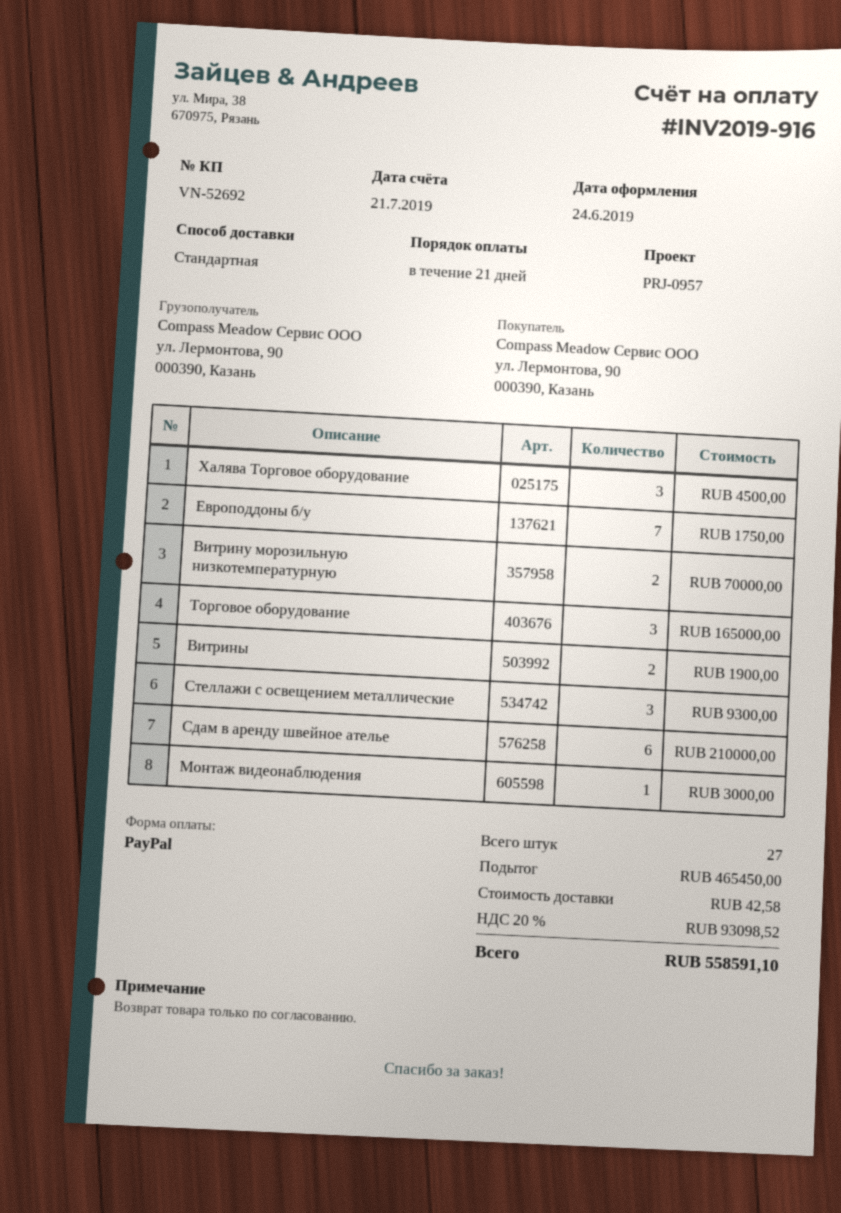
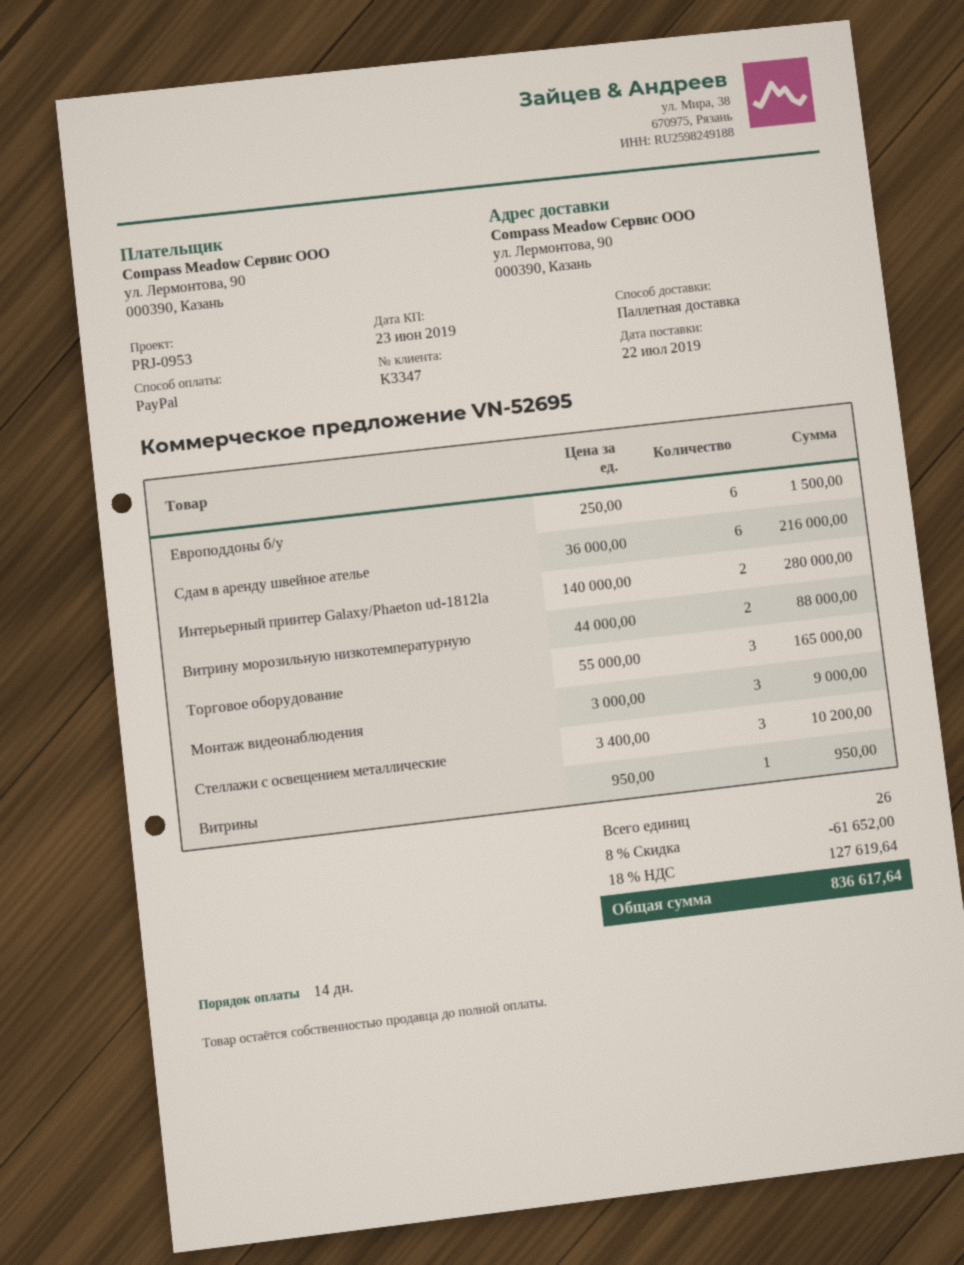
quote number: VN-52692 -> VN-52695
payment terms: 21 days -> 14 days
reference: PRJ-0957 -> PRJ-0953
shipping method: standard -> pallet freight
Халява Торговое оборудование: 3 for 4500.00 -> none
Европоддоны б/у: 7 for 1750.00 -> 6 for 1500.00
Витрину морозильную низкотемпературную: 2 for 70000.00 -> 2 for 88000.00
Витрины: 2 for 1900.00 -> 1 for 950.00
Стеллажи с освещением металлические: 3 for 9300.00 -> 3 for 10200.00
Сдам в аренду швейное ателье: 6 for 210000.00 -> 6 for 216000.00
Монтаж видеонаблюдения: 1 for 3000.00 -> 3 for 9000.00
Интерьерный принтер Galaxy/Phaeton ud-1812la: none -> 2 for 280000.00
total quantity: 27 -> 26
discount: none -> 8% = 61652.00
shipping: 42.58 -> none
tax: 20% = 93098.52 -> 18% = 127619.64
total: 558591.10 -> 836617.64

